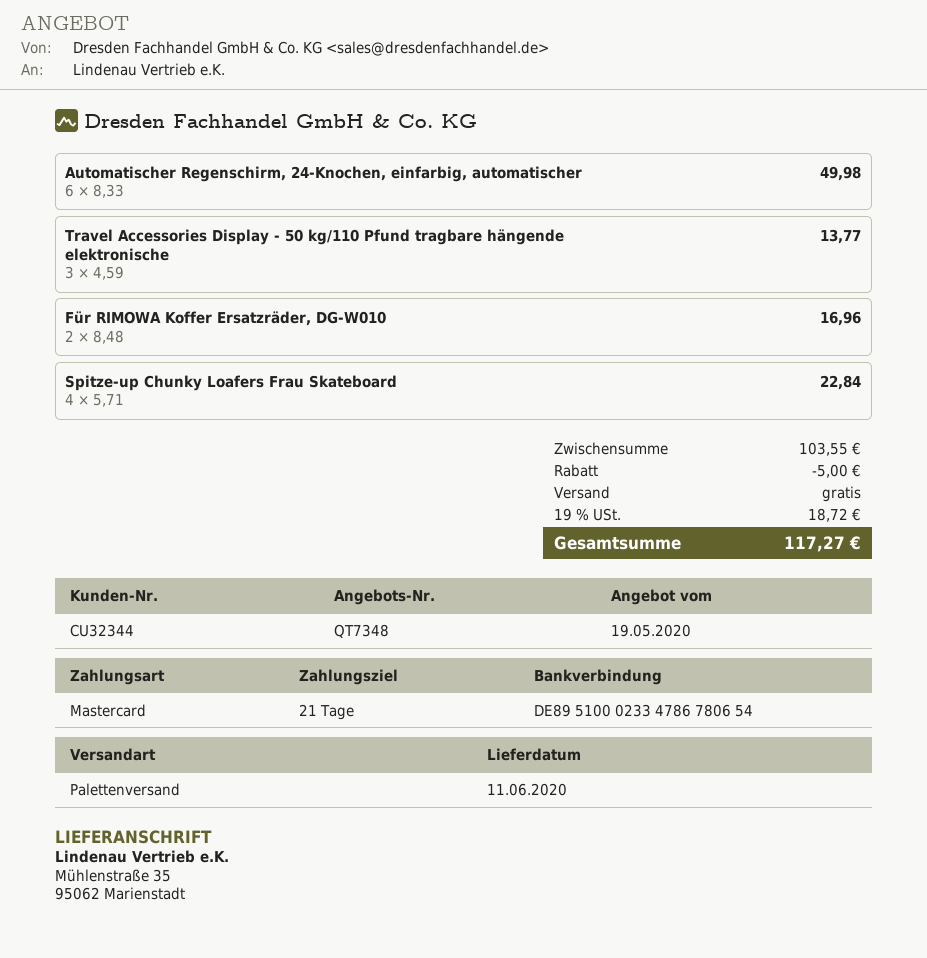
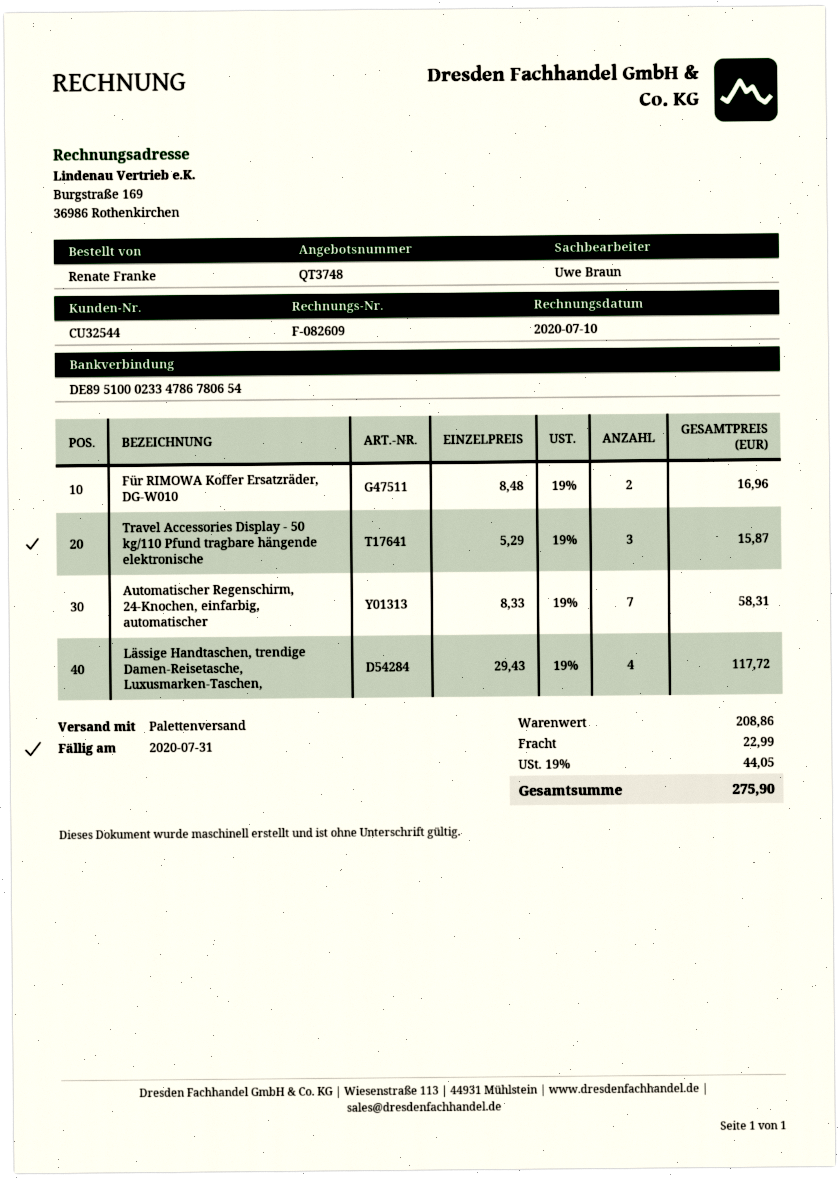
quote number: QT7348 -> QT3748
customer number: CU32344 -> CU32544
Automatischer Regenschirm, 24-Knochen, einfarbig, automatischer: 6 x 8.33 = 49.98 -> 7 x 8.33 = 58.31
Travel Accessories Display - 50 kg/110 Pfund tragbare hängende elektronische: 3 x 4.59 = 13.77 -> 3 x 5.29 = 15.87
Spitze-up Chunky Loafers Frau Skateboard: 4 x 5.71 = 22.84 -> none
Lässige Handtaschen, trendige Damen-Reisetasche, Luxusmarken-Taschen,: none -> 4 x 29.43 = 117.72
subtotal: 103.55 -> 208.86
discount: 5.00 -> none
shipping: 0.00 -> 22.99
tax: 19% = 18.72 -> 19% = 44.05
total: 117.27 -> 275.90

